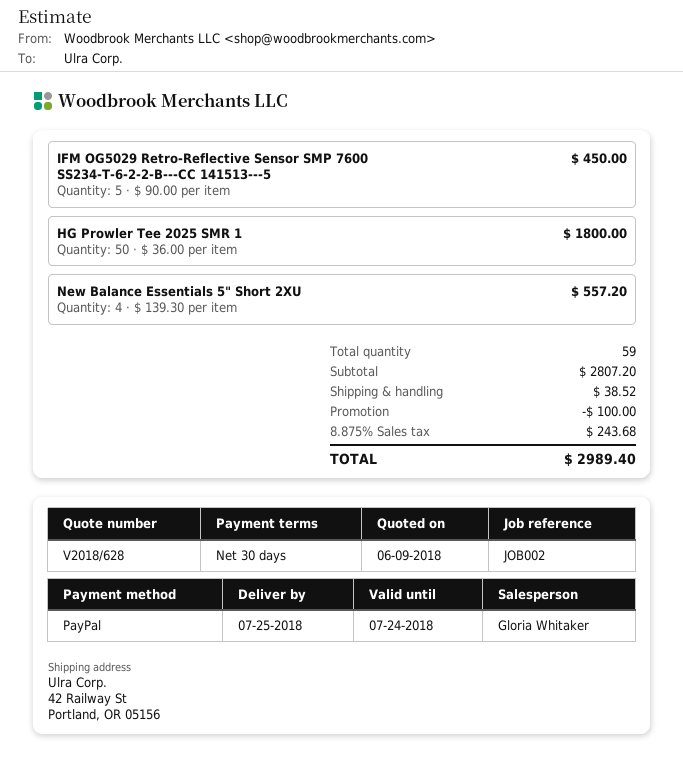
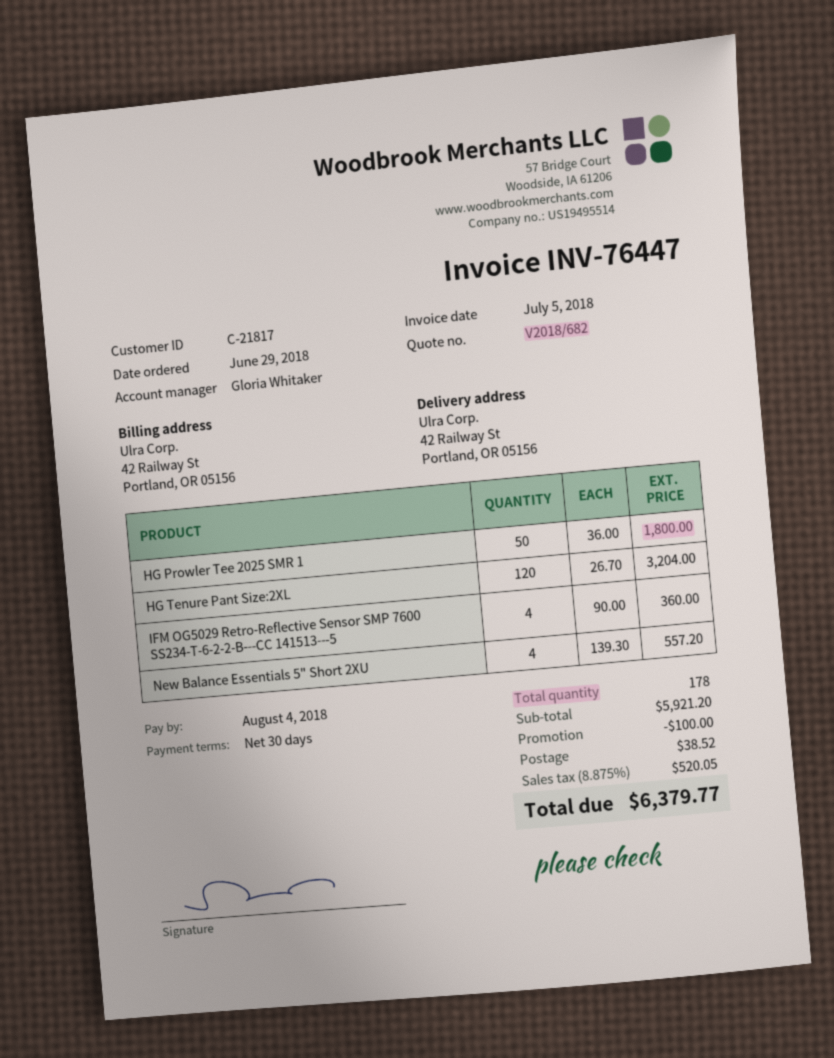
quote number: V2018/628 -> V2018/682
IFM OG5029 Retro-Reflective Sensor SMP 7600 SS234-T-6-2-2-B---CC 141513---5: 5 x 90.00 = 450.00 -> 4 x 90.00 = 360.00
HG Tenure Pant Size:2XL: none -> 120 x 26.70 = 3204.00
total quantity: 59 -> 178
subtotal: 2807.20 -> 5921.20
tax: 8.875% = 243.68 -> 8.875% = 520.05
total: 2989.40 -> 6379.77

